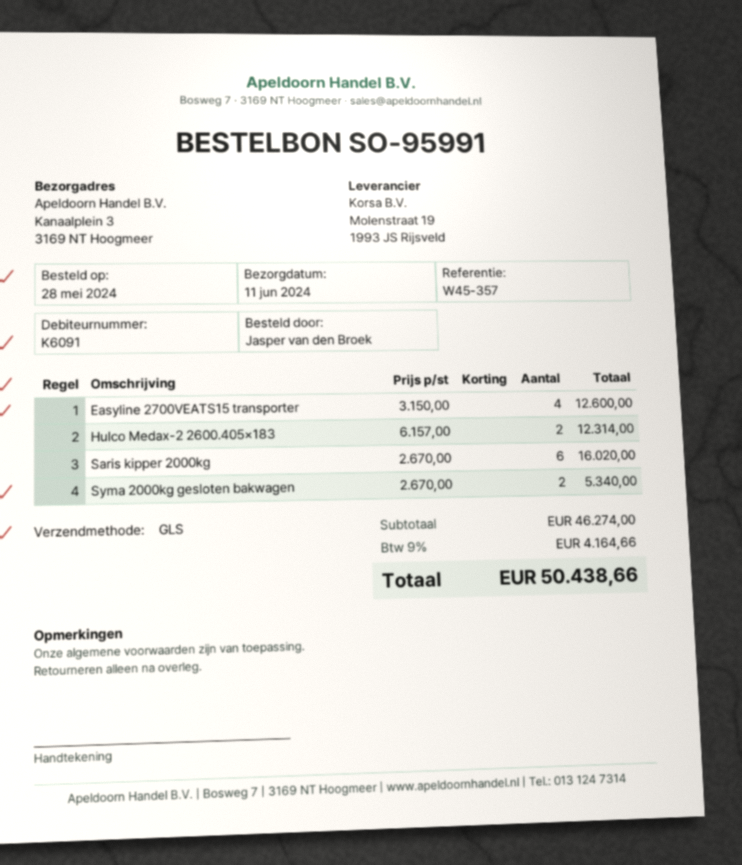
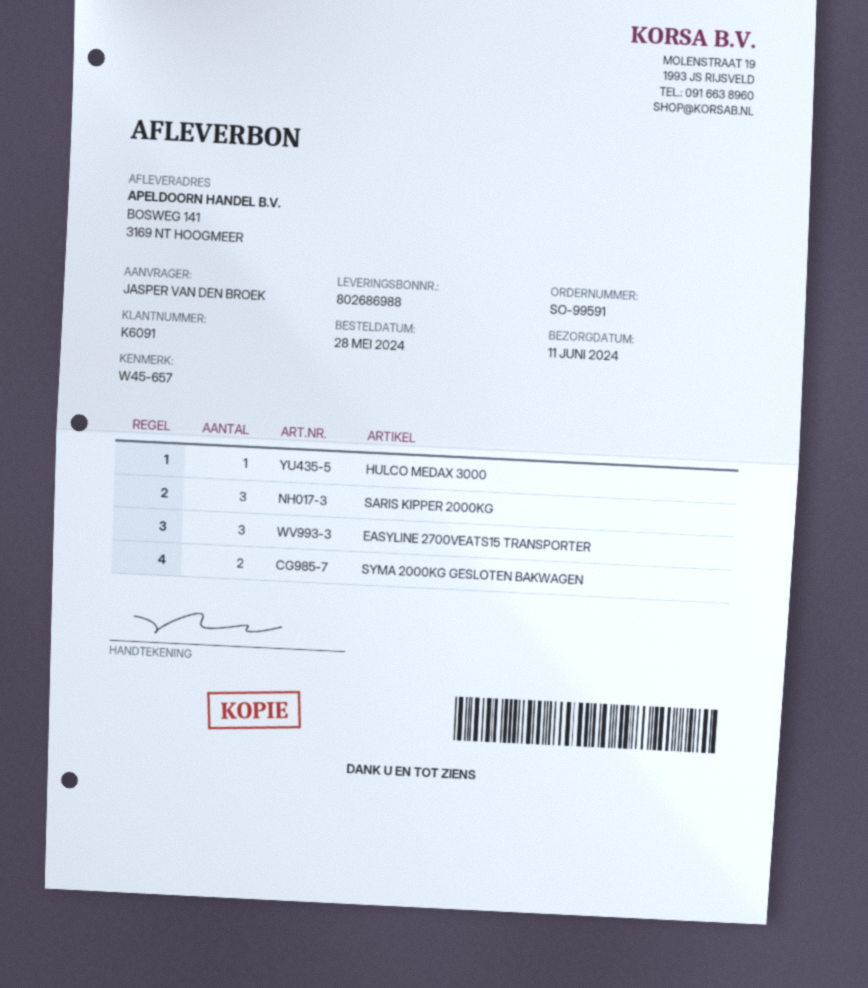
order number: SO-95991 -> SO-99591
reference: W45-357 -> W45-657
ship to: Kanaalplein 3, 3169 NT Hoogmeer -> BOSWEG 141, 3169 NT HOOGMEER
Easyline 2700VEATS15 transporter: 4 -> 3
Hulco Medax-2 2600.405×183: 2 -> none
Saris kipper 2000kg: 6 -> 3
HULCO MEDAX 3000: none -> 1

